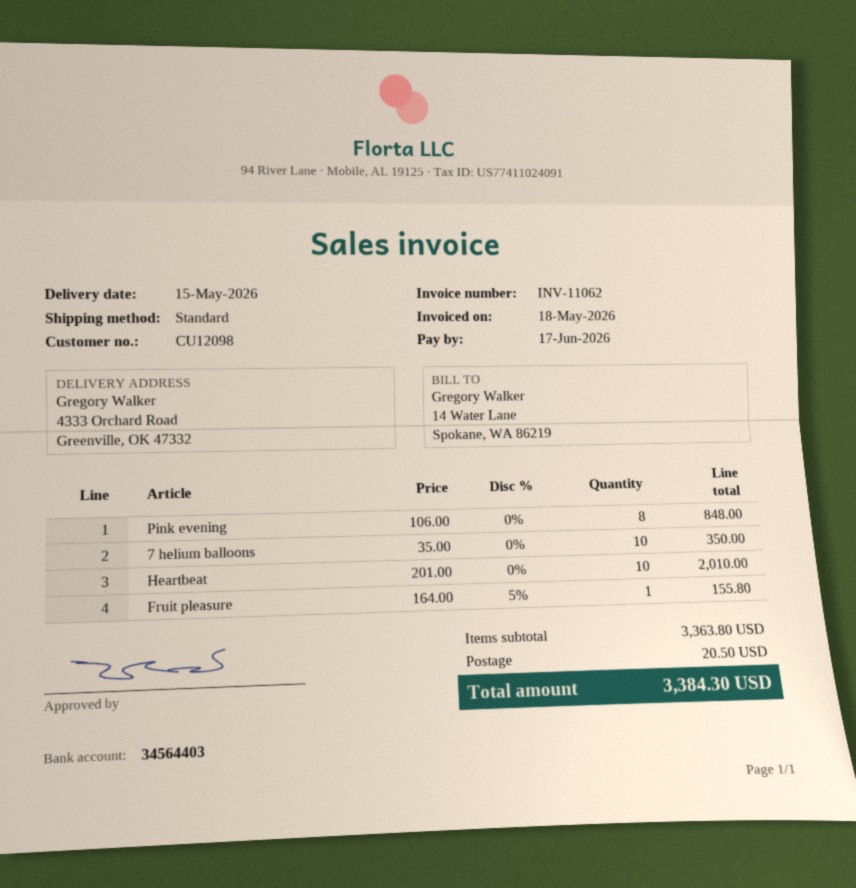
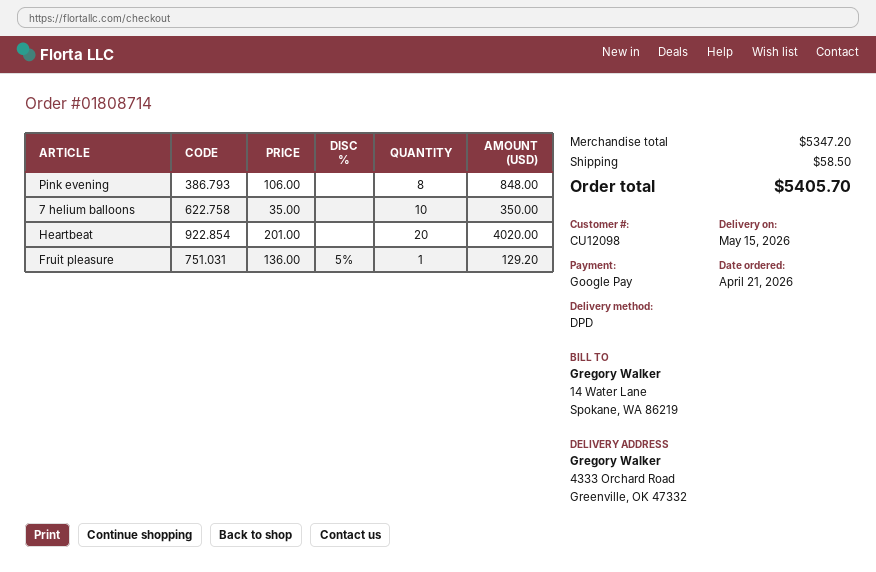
shipping method: standard -> DPD
Heartbeat: 10 x 201.00 = 2010.00 -> 20 x 201.00 = 4020.00
Fruit pleasure: 1 x 164.00 - 5% = 155.80 -> 1 x 136.00 - 5% = 129.20
subtotal: 3363.80 -> 5347.20
shipping: 20.50 -> 58.50
total: 3384.30 -> 5405.70

